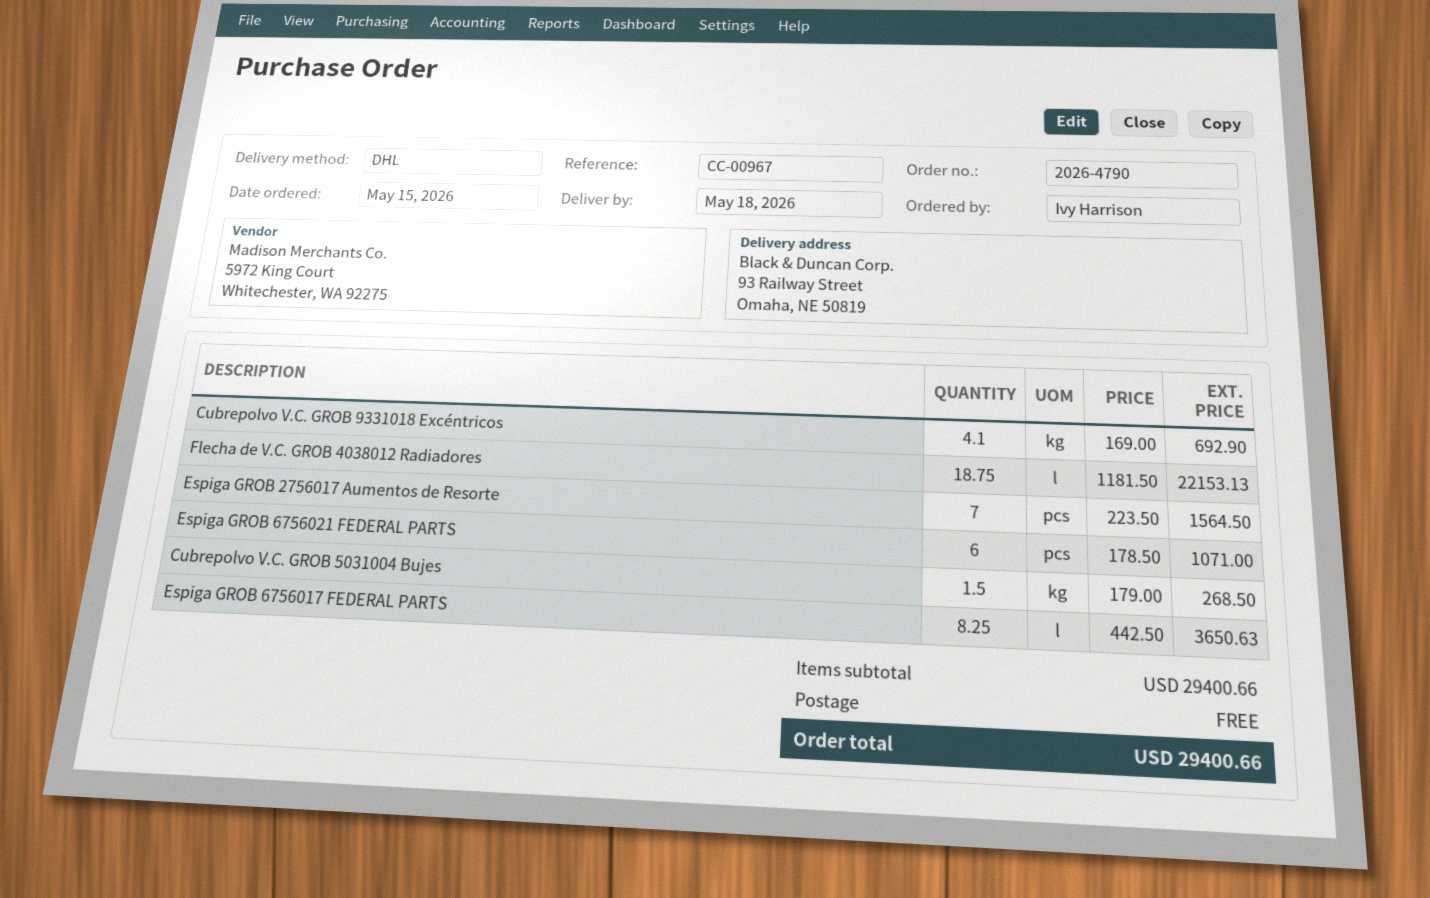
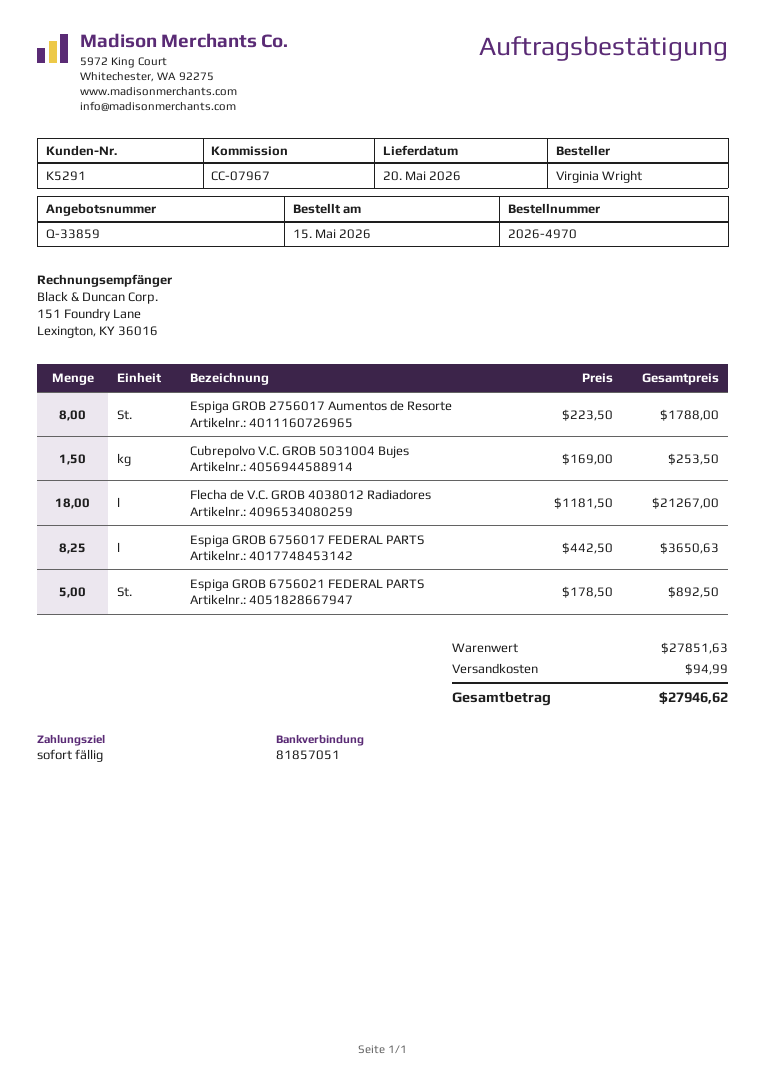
order number: 2026-4790 -> 2026-4970
delivery date: 2026-05-18 -> 2026-05-20
reference: CC-00967 -> CC-07967
ordered by: Ivy Harrison -> Virginia Wright
Cubrepolvo V.C. GROB 9331018 Excéntricos: 4.1 x 169.00 = 692.90 -> none
Flecha de V.C. GROB 4038012 Radiadores: 18.75 x 1181.50 = 22153.13 -> 18 x 1181.50 = 21267.00
Espiga GROB 2756017 Aumentos de Resorte: 7 x 223.50 = 1564.50 -> 8 x 223.50 = 1788.00
Espiga GROB 6756021 FEDERAL PARTS: 6 x 178.50 = 1071.00 -> 5 x 178.50 = 892.50
Cubrepolvo V.C. GROB 5031004 Bujes: 1.5 x 179.00 = 268.50 -> 1.5 x 169.00 = 253.50
subtotal: 29400.66 -> 27851.63
shipping: 0.00 -> 94.99
total: 29400.66 -> 27946.62

